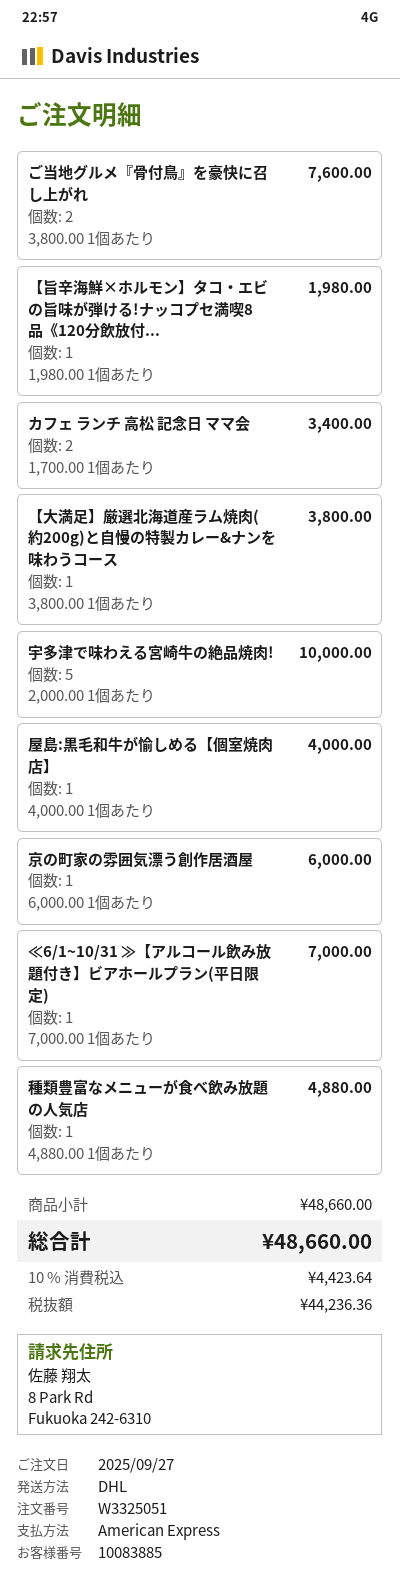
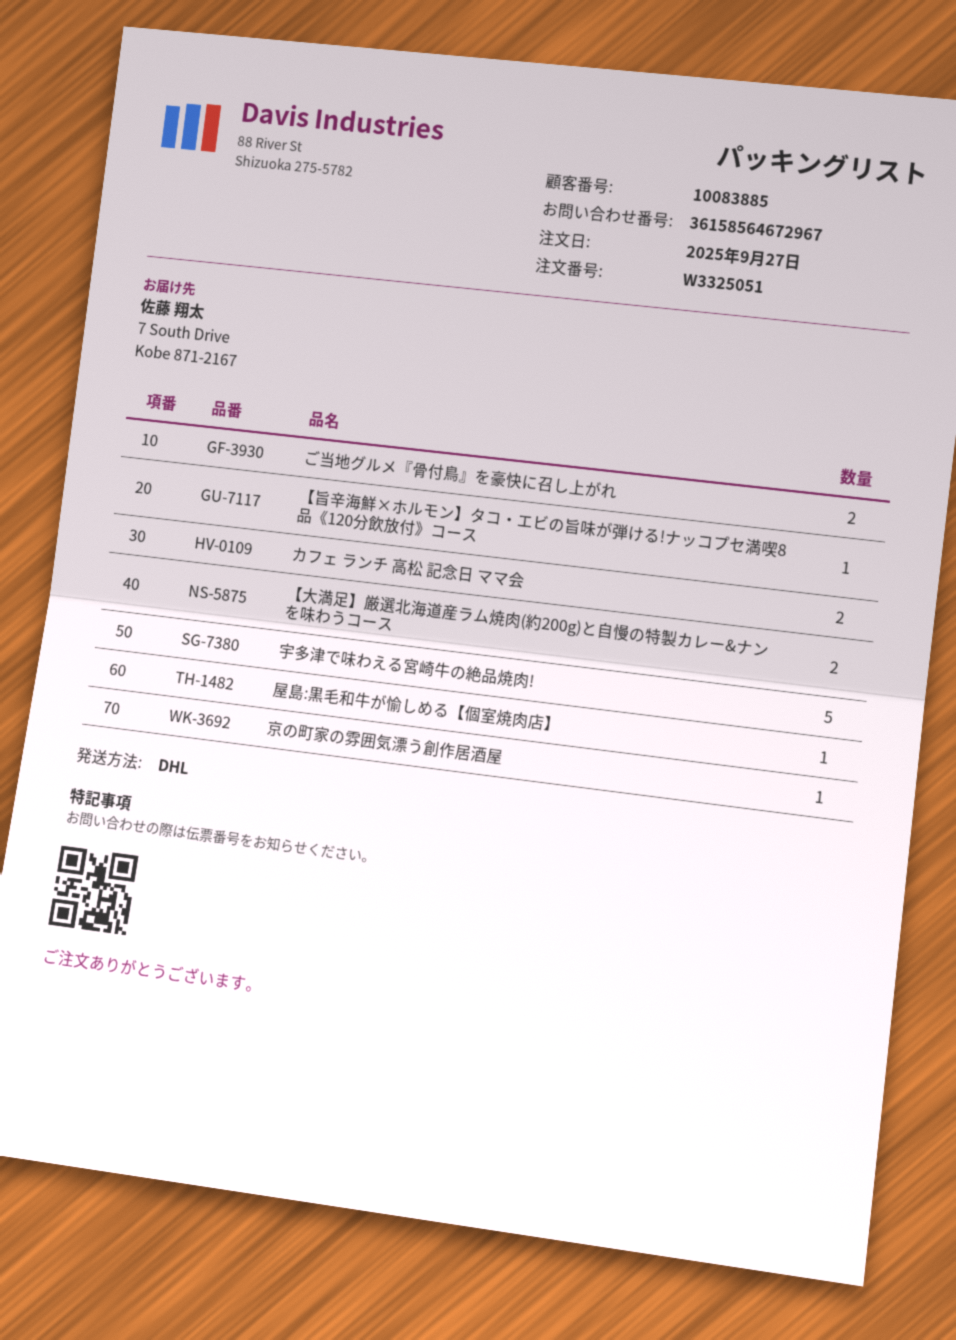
【大満足】厳選北海道産ラム焼肉(約200g)と自慢の特製カレー&ナンを味わうコース: 1 -> 2
≪6/1~10/31 ≫【アルコール飲み放題付き】ビアホールプラン(平日限定): 1 -> none
種類豊富なメニューが食べ飲み放題の人気店: 1 -> none

